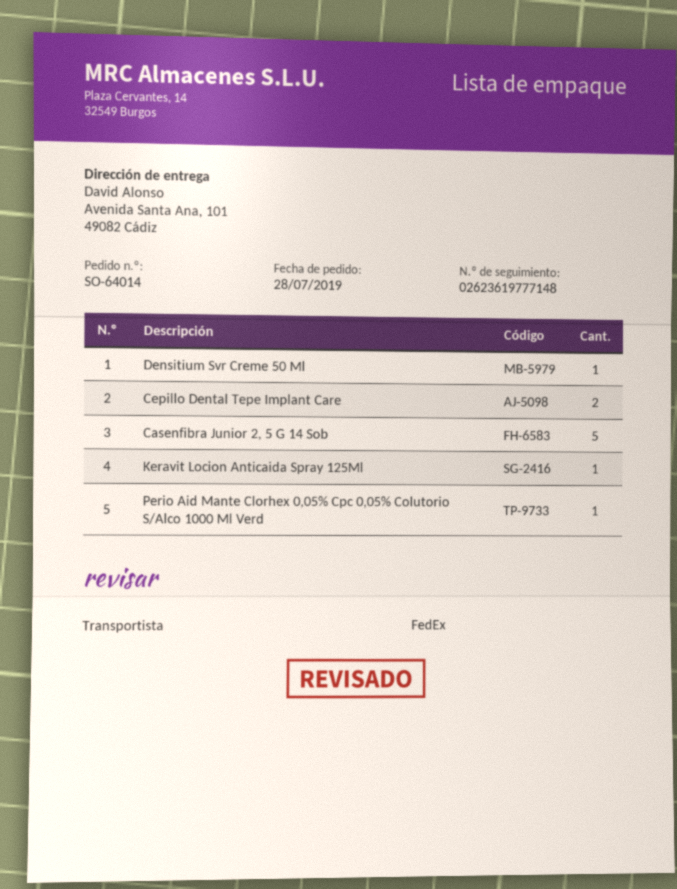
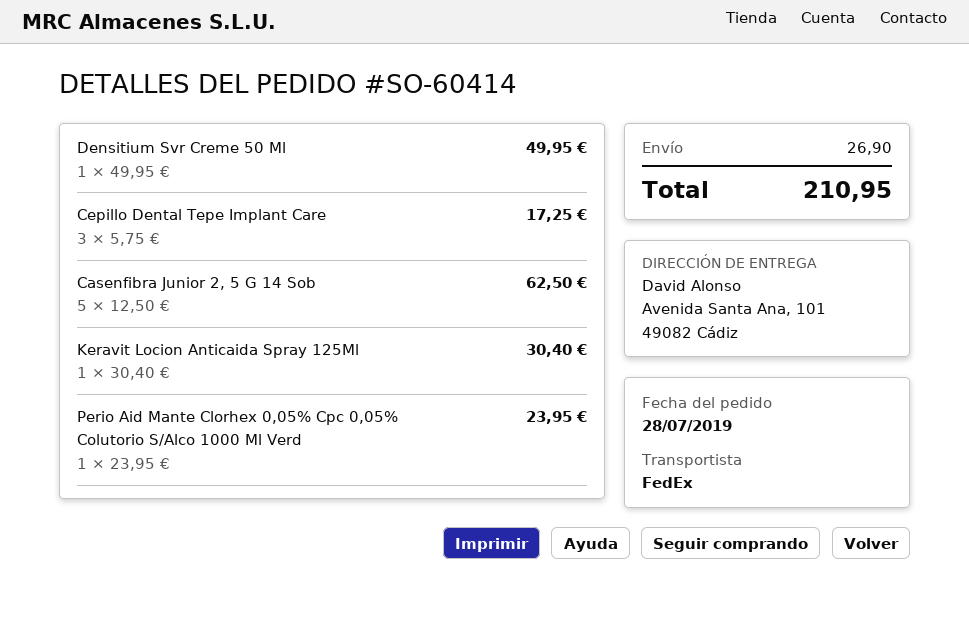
order number: SO-64014 -> SO-60414
Cepillo Dental Tepe Implant Care: 2 -> 3

